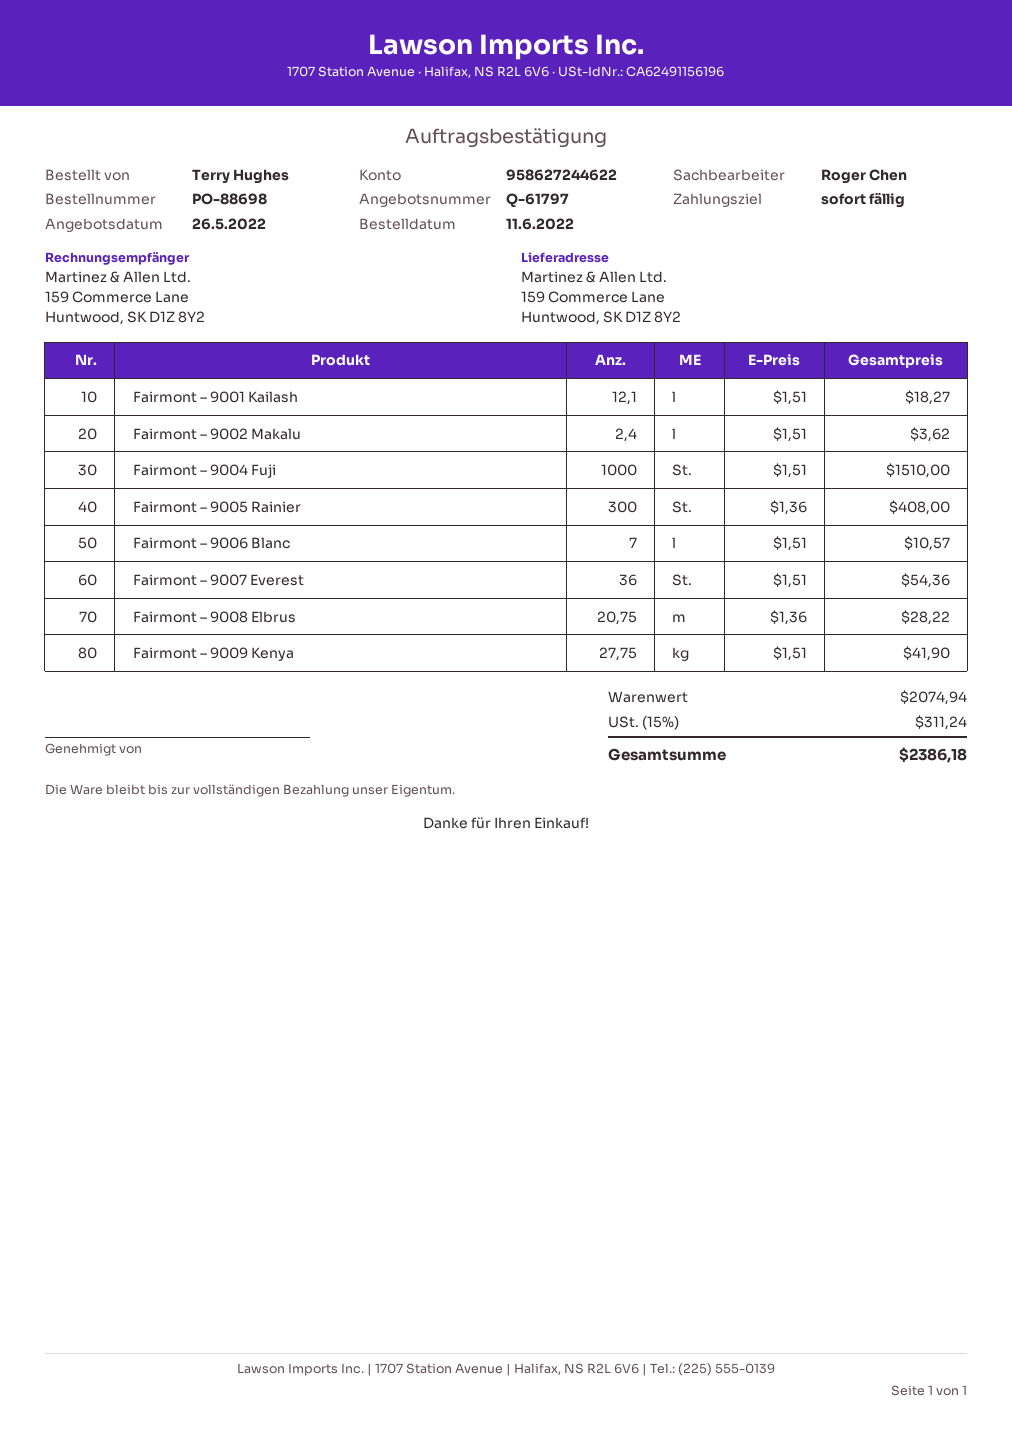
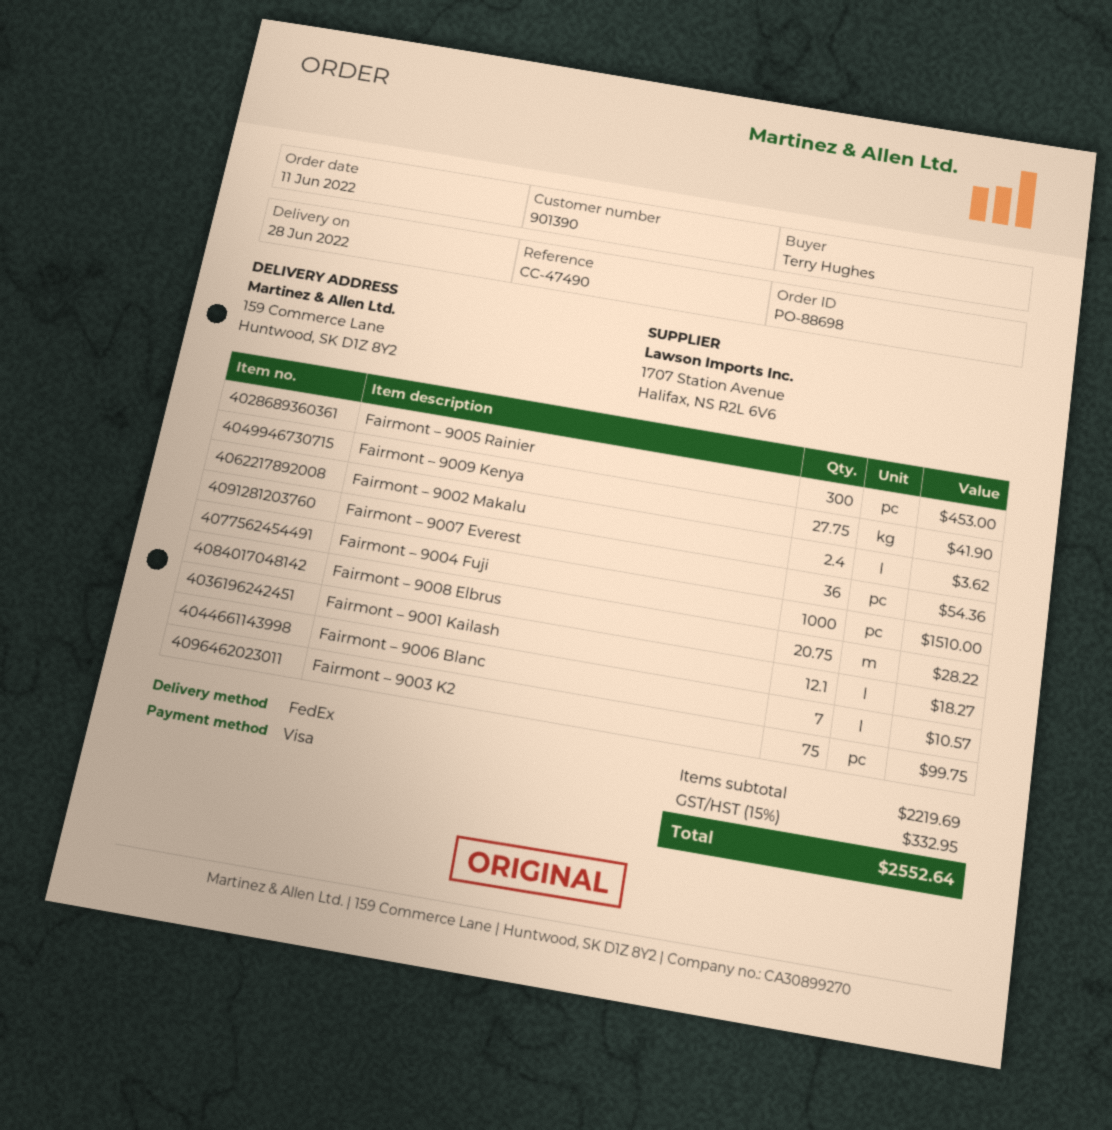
Fairmont – 9005 Rainier: 300 for 408.00 -> 300 for 453.00
Fairmont – 9003 K2: none -> 75 for 99.75
subtotal: 2074.94 -> 2219.69
tax: 15% = 311.24 -> 15% = 332.95
total: 2386.18 -> 2552.64

